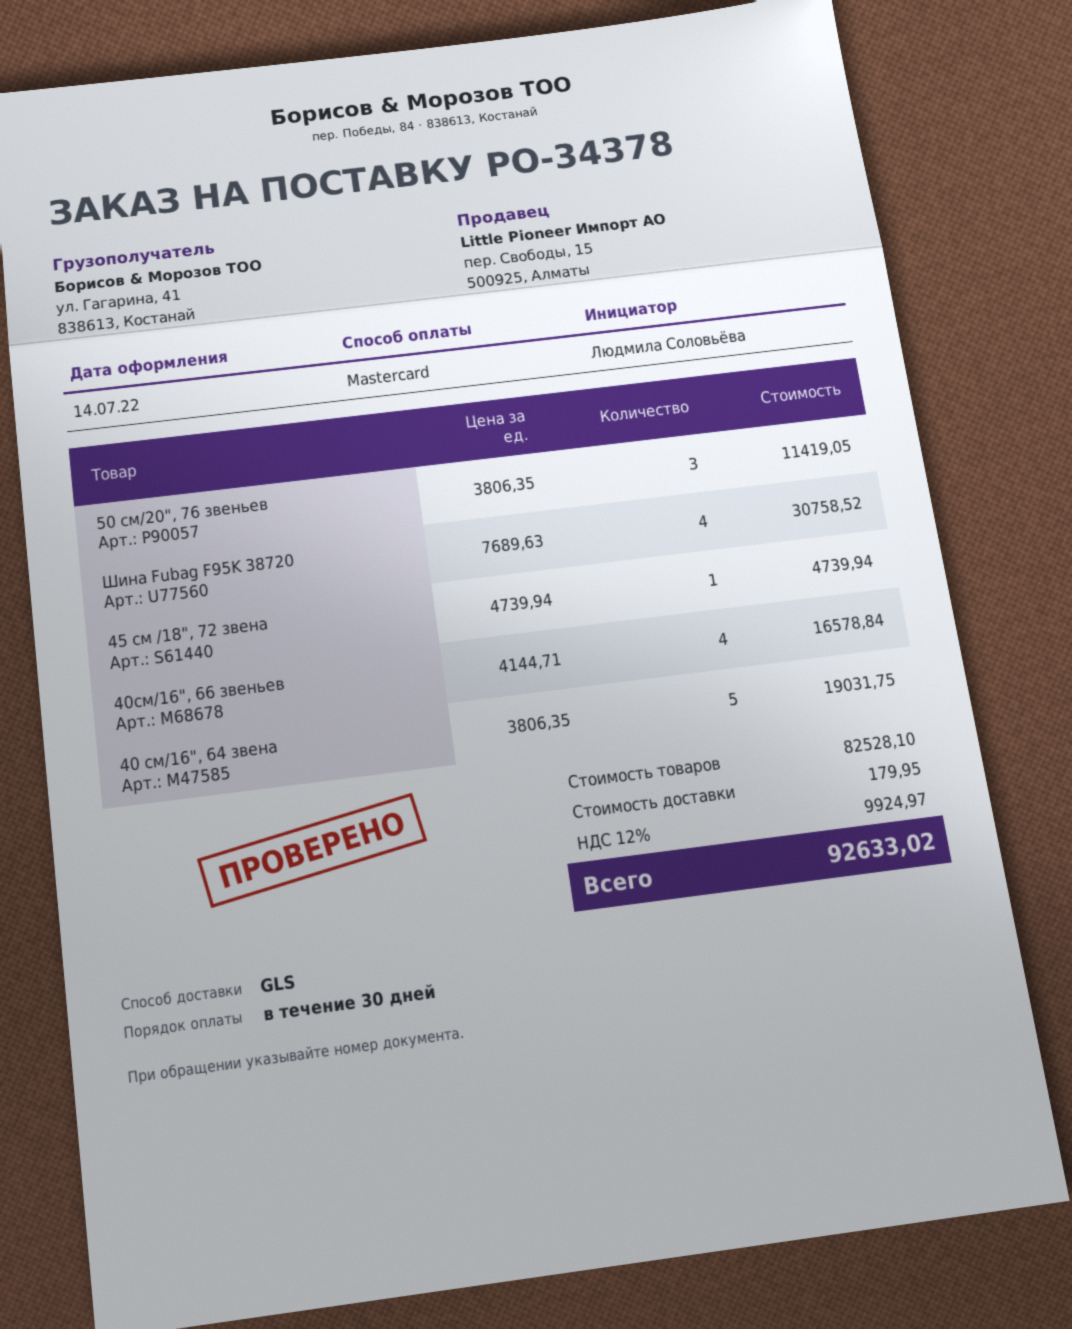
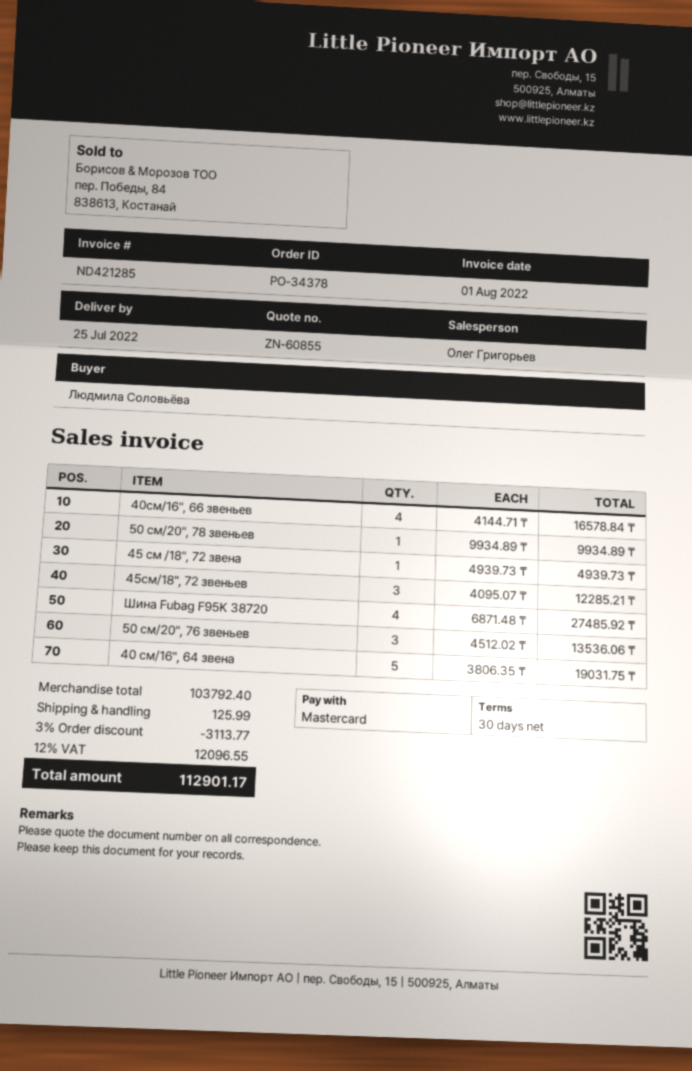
50 см/20", 76 звеньев: 3 x 3806.35 = 11419.05 -> 3 x 4512.02 = 13536.06
Шина Fubag F95K 38720: 4 x 7689.63 = 30758.52 -> 4 x 6871.48 = 27485.92
45 см /18", 72 звена: 1 x 4739.94 = 4739.94 -> 1 x 4939.73 = 4939.73
50 см/20", 78 звеньев: none -> 1 x 9934.89 = 9934.89
45см/18", 72 звеньев: none -> 3 x 4095.07 = 12285.21
subtotal: 82528.10 -> 103792.40
discount: none -> 3% = 3113.77
shipping: 179.95 -> 125.99
tax: 12% = 9924.97 -> 12% = 12096.55
total: 92633.02 -> 112901.17

